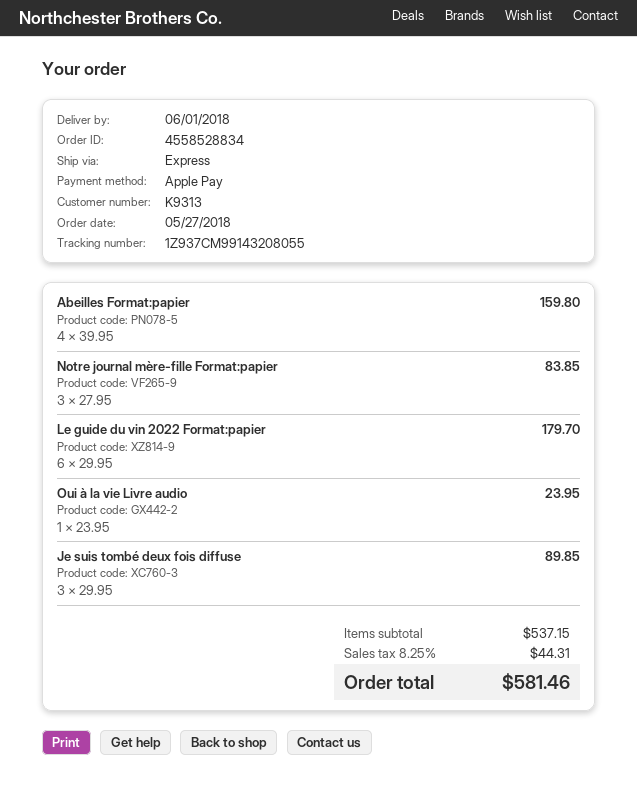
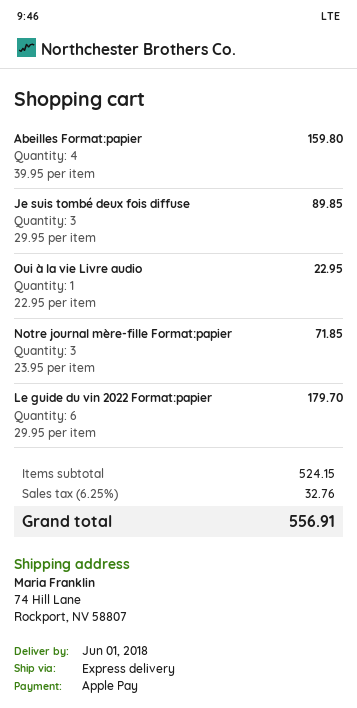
Notre journal mère-fille Format:papier: 3 x 27.95 = 83.85 -> 3 x 23.95 = 71.85
Oui à la vie Livre audio: 1 x 23.95 = 23.95 -> 1 x 22.95 = 22.95
subtotal: 537.15 -> 524.15
tax: 8.25% = 44.31 -> 6.25% = 32.76
total: 581.46 -> 556.91

